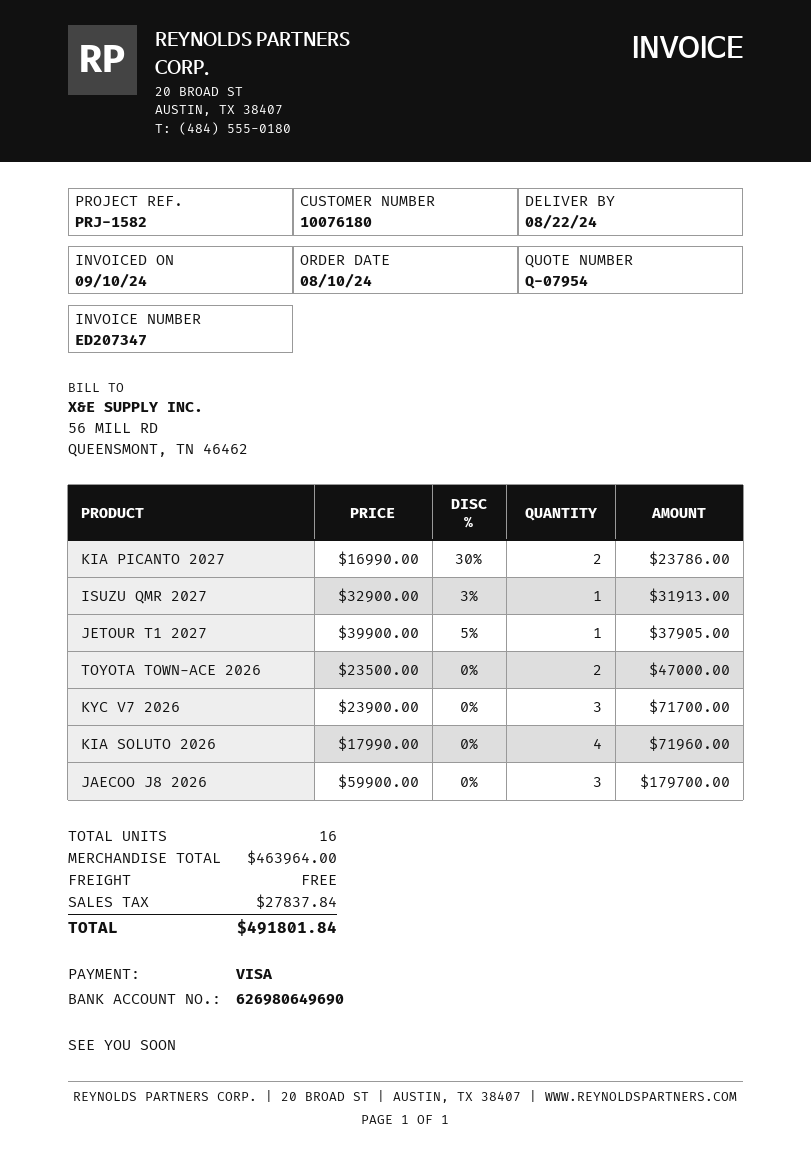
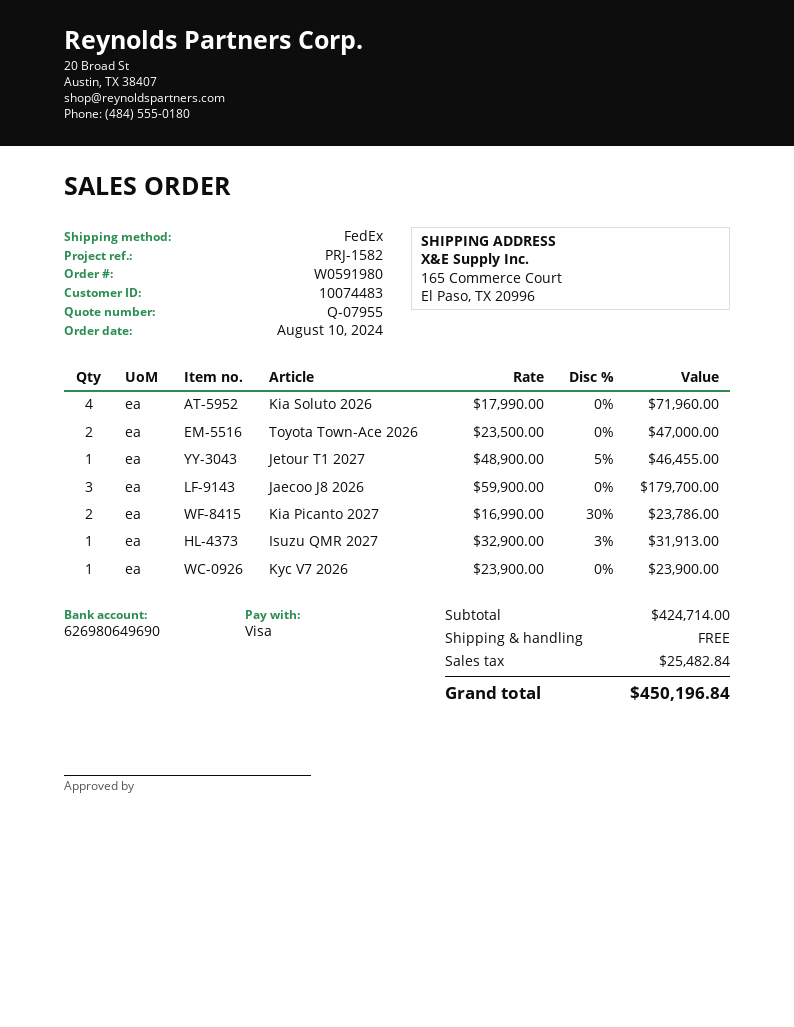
quote number: Q-07954 -> Q-07955
customer number: 10076180 -> 10074483
JETOUR T1 2027: 1 x 39900.00 - 5% = 37905.00 -> 1 x 48900.00 - 5% = 46455.00
KYC V7 2026: 3 x 23900.00 = 71700.00 -> 1 x 23900.00 = 23900.00
subtotal: 463964.00 -> 424714.00
tax: 27837.84 -> 25482.84
total: 491801.84 -> 450196.84

